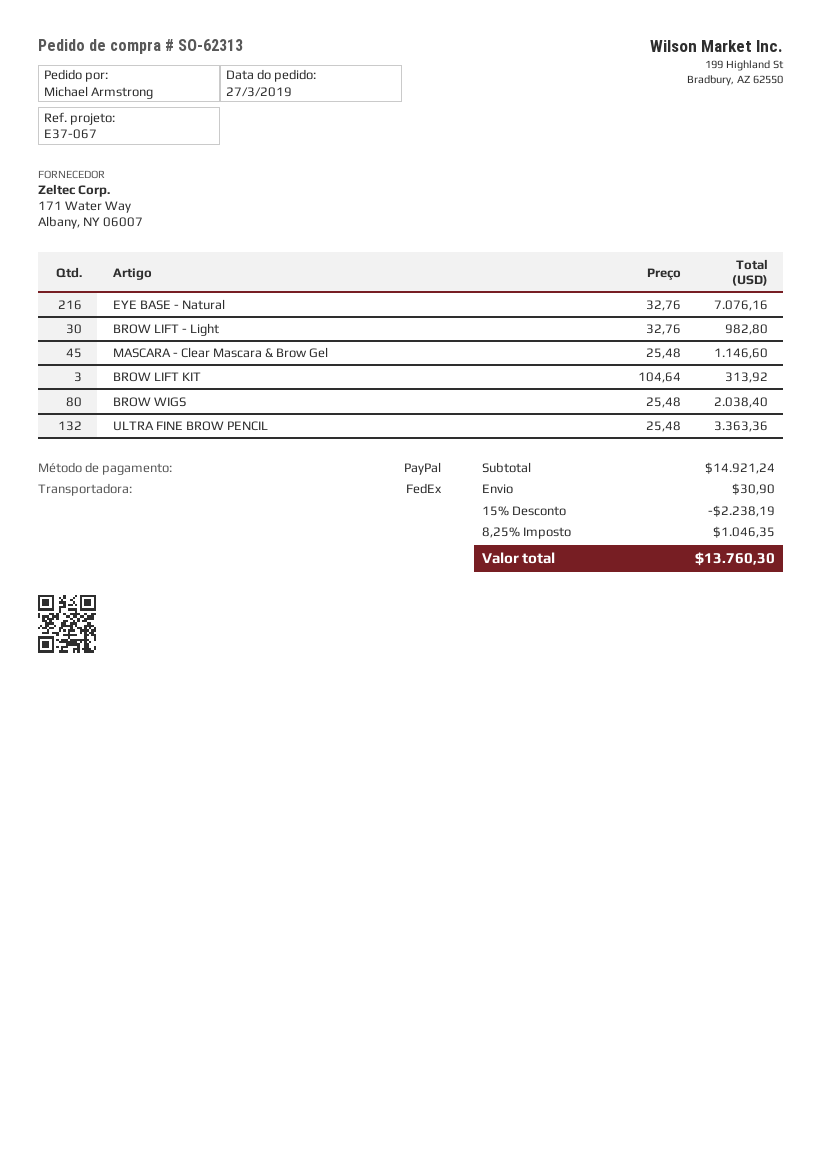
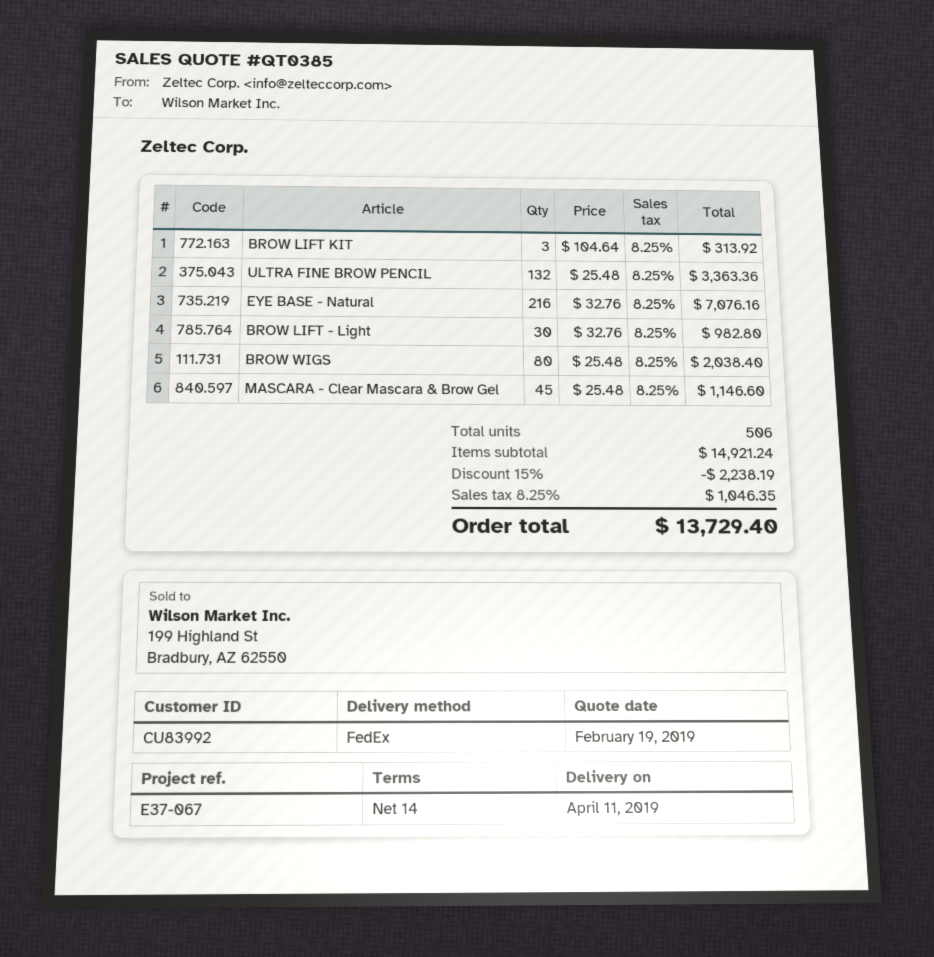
shipping: 30.90 -> none
total: 13760.30 -> 13729.40

